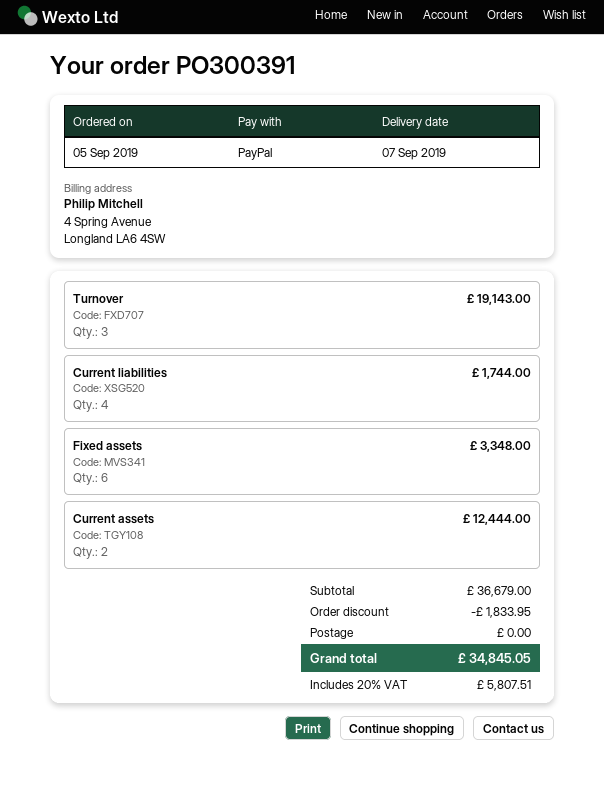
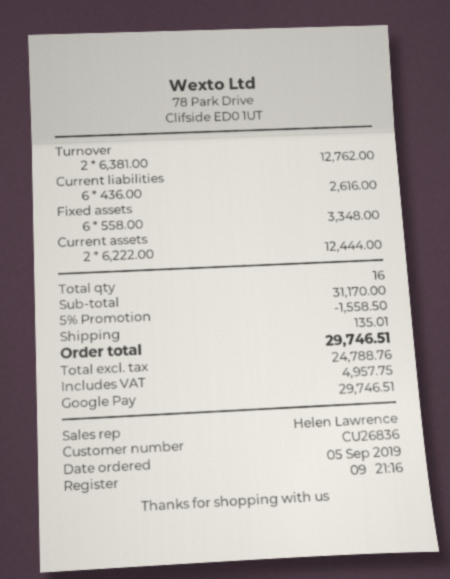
payment method: PayPal -> Google Pay
Turnover: 3 for 19143.00 -> 2 for 12762.00
Current liabilities: 4 for 1744.00 -> 6 for 2616.00
subtotal: 36679.00 -> 31170.00
discount: 1833.95 -> 1558.50
shipping: 0.00 -> 135.01
tax: 5807.51 -> 4957.75
total: 34845.05 -> 29746.51

